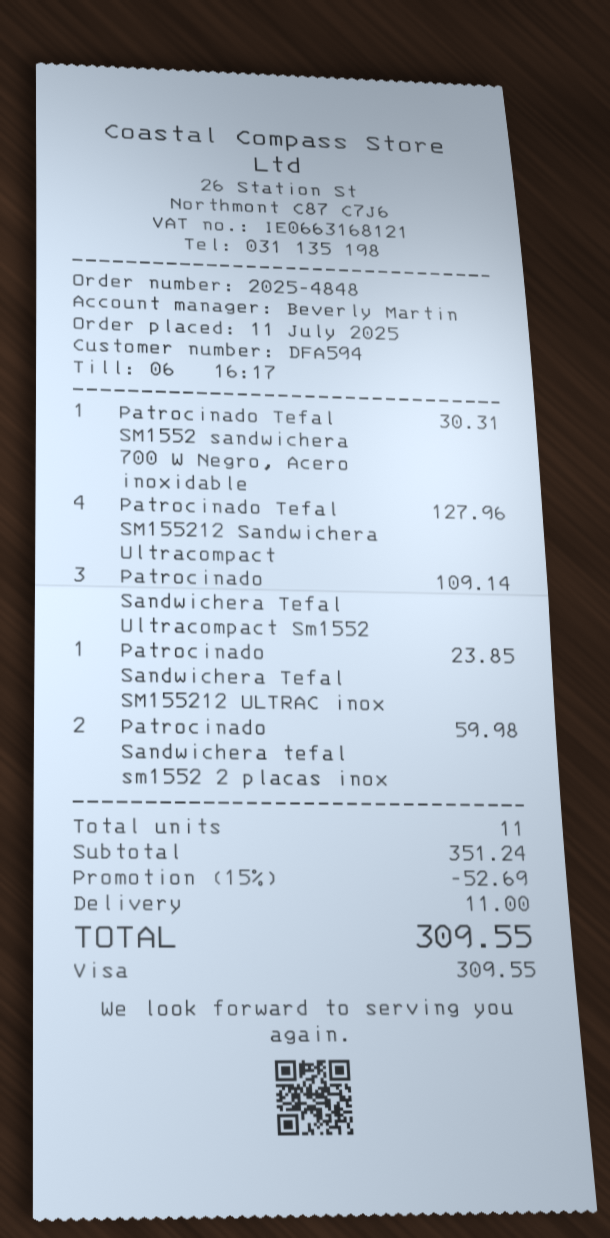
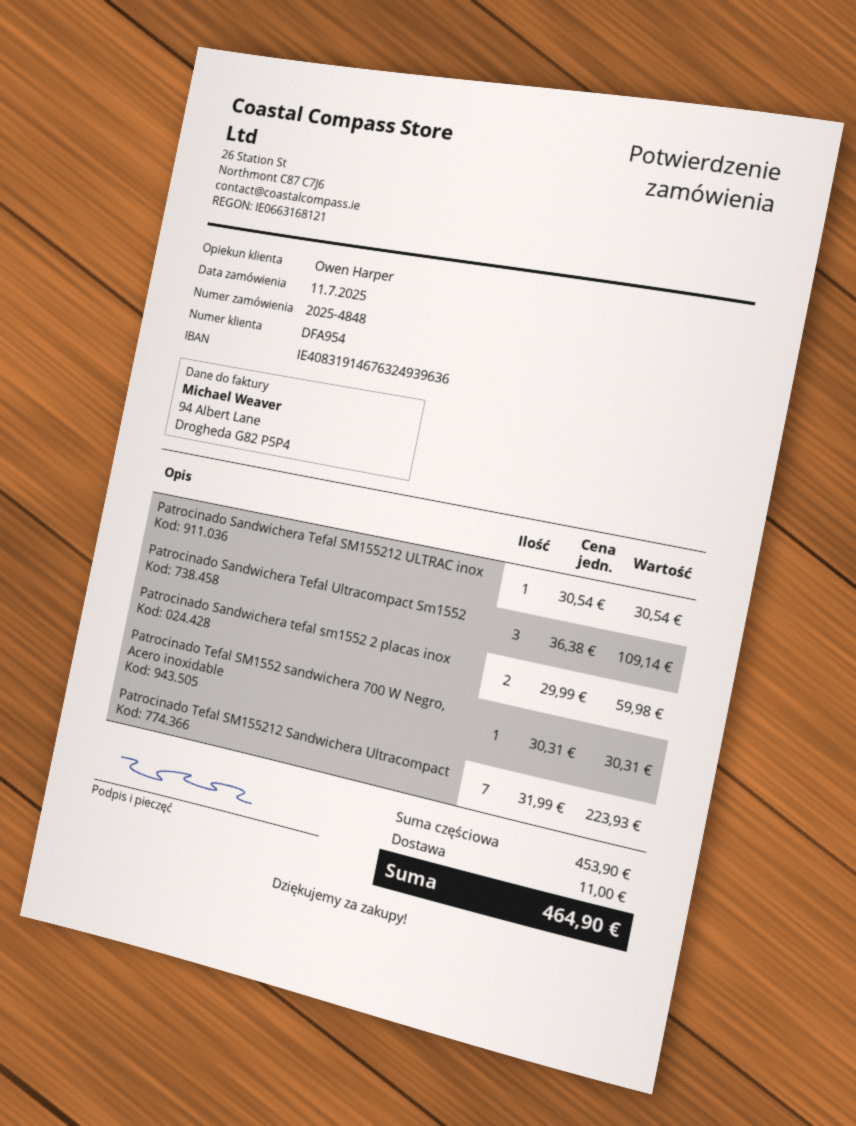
customer number: DFA594 -> DFA954
sales rep: Beverly Martin -> Owen Harper
Patrocinado Tefal SM155212 Sandwichera Ultracompact: 4 for 127.96 -> 7 for 223.93
Patrocinado Sandwichera Tefal SM155212 ULTRAC inox: 1 for 23.85 -> 1 for 30.54
subtotal: 351.24 -> 453.90
discount: 15% = 52.69 -> none
total: 309.55 -> 464.90

